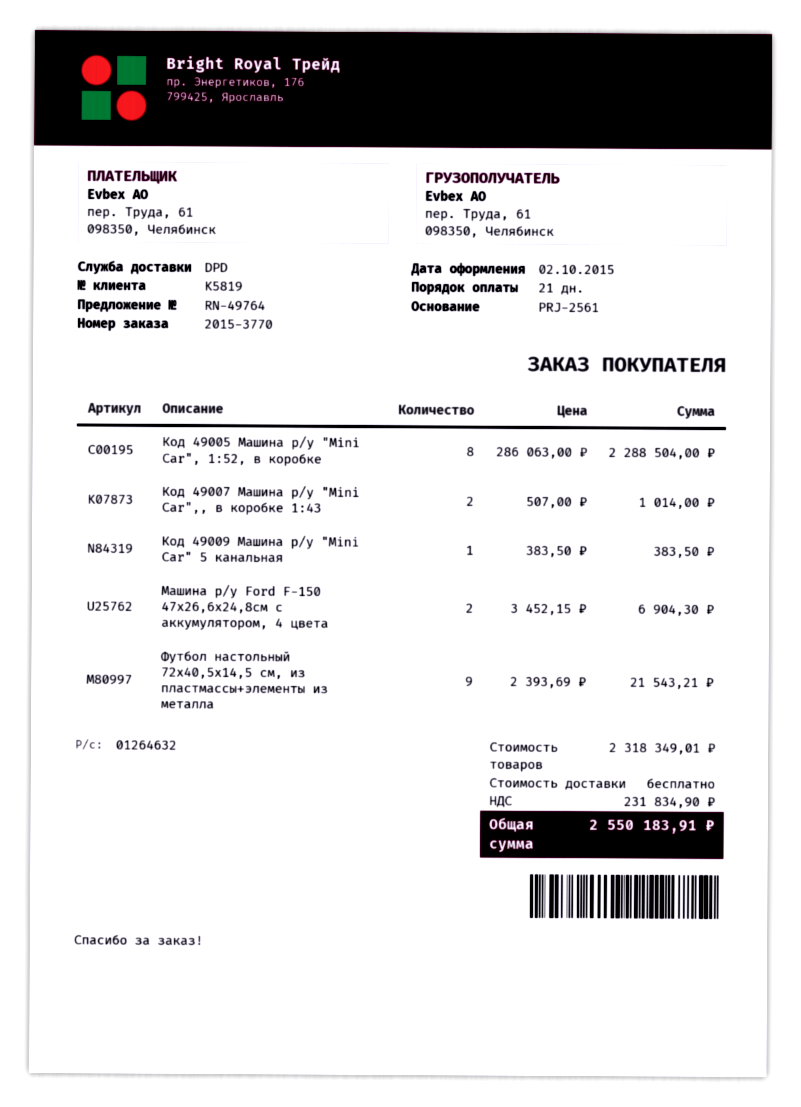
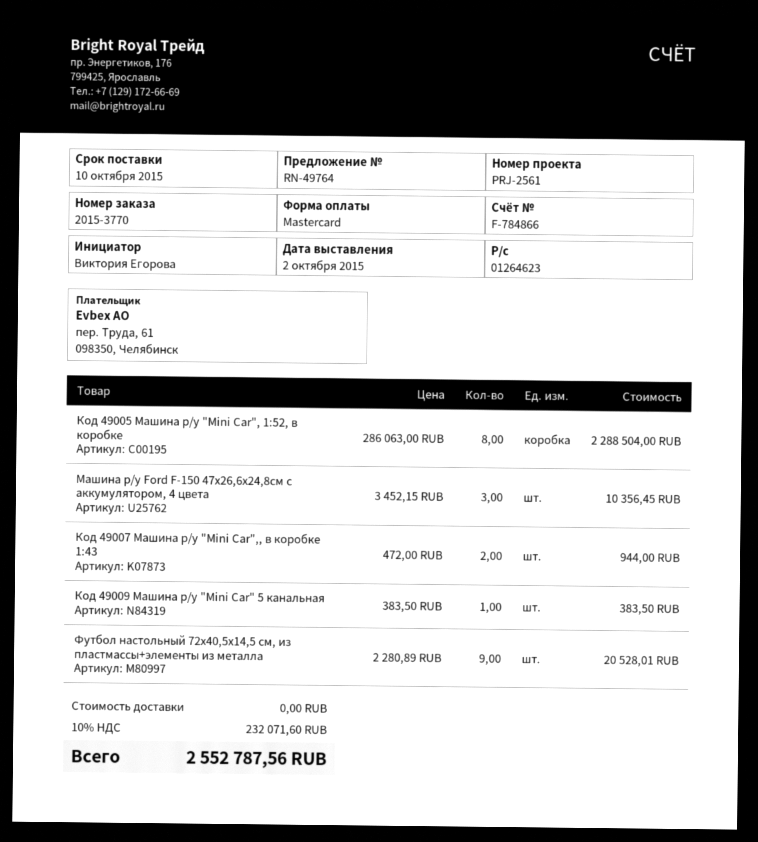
bank account: 01264632 -> 01264623
Код 49007 Машина р/у "Mini Car",, в коробке 1:43: 2 x 507.00 = 1014.00 -> 2 x 472.00 = 944.00
Машина р/у Ford F-150 47х26,6х24,8см с аккумулятором, 4 цвета: 2 x 3452.15 = 6904.30 -> 3 x 3452.15 = 10356.45
Футбол настольный 72х40,5х14,5 см, из пластмассы+элементы из металла: 9 x 2393.69 = 21543.21 -> 9 x 2280.89 = 20528.01
tax: 231834.90 -> 232071.60
total: 2550183.91 -> 2552787.56

